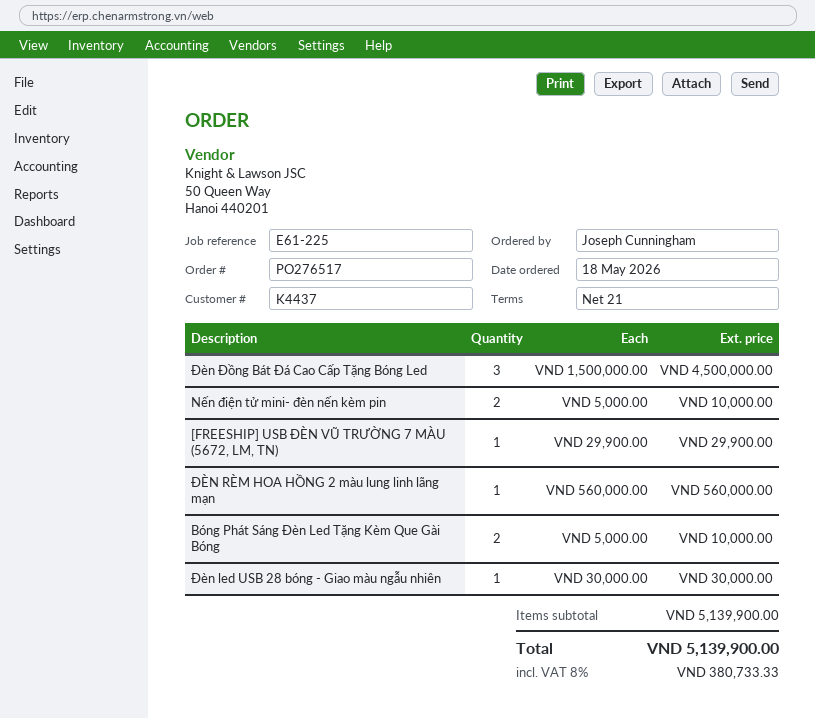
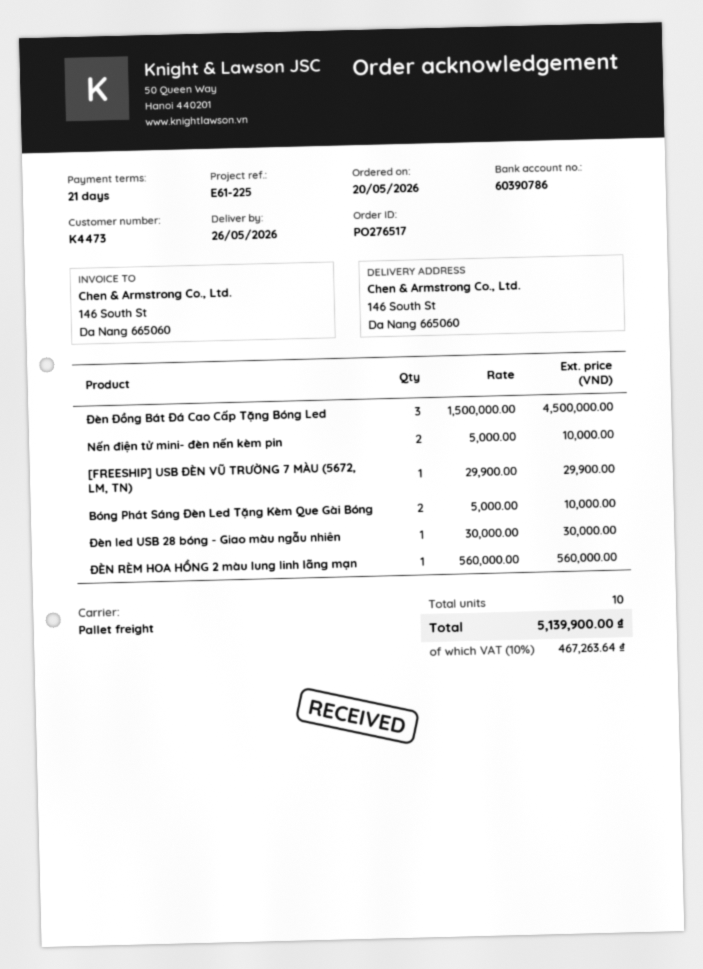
order date: 2026-05-18 -> 2026-05-20
customer number: K4437 -> K4473
tax: 8% = 380733.33 -> 10% = 467263.64

